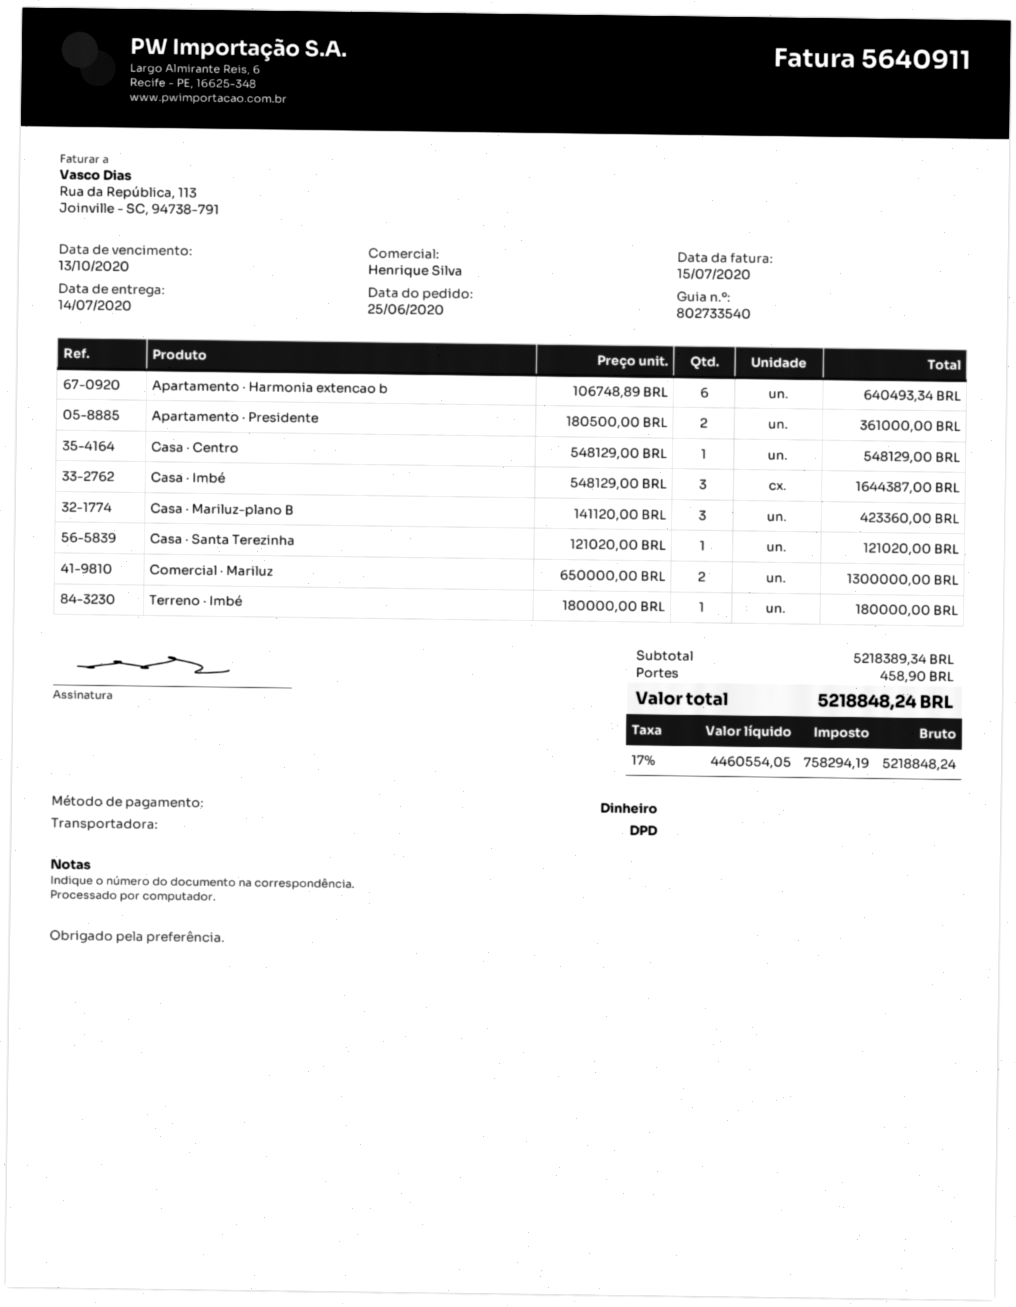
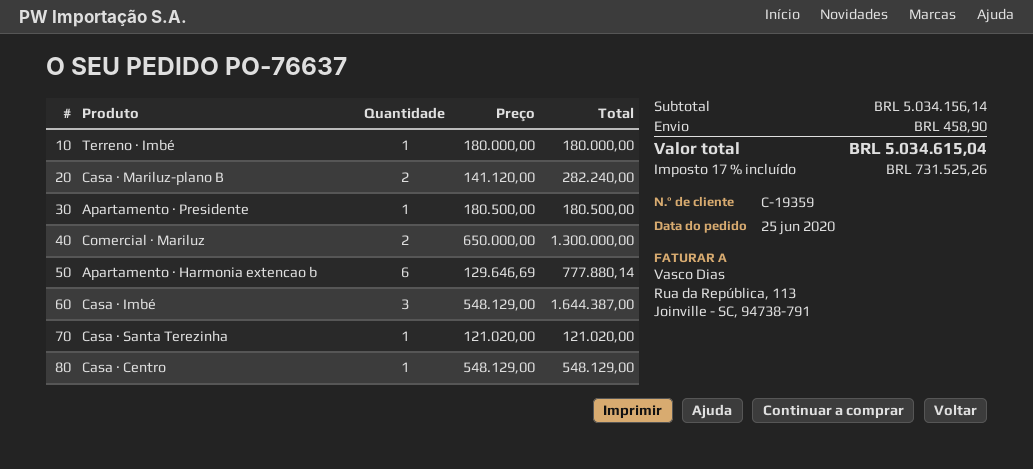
Apartamento · Harmonia extencao b: 6 x 106748.89 = 640493.34 -> 6 x 129646.69 = 777880.14
Apartamento · Presidente: 2 x 180500.00 = 361000.00 -> 1 x 180500.00 = 180500.00
Casa · Mariluz-plano B: 3 x 141120.00 = 423360.00 -> 2 x 141120.00 = 282240.00
subtotal: 5218389.34 -> 5034156.14
tax: 17% = 758294.19 -> 17% = 731525.26
total: 5218848.24 -> 5034615.04

